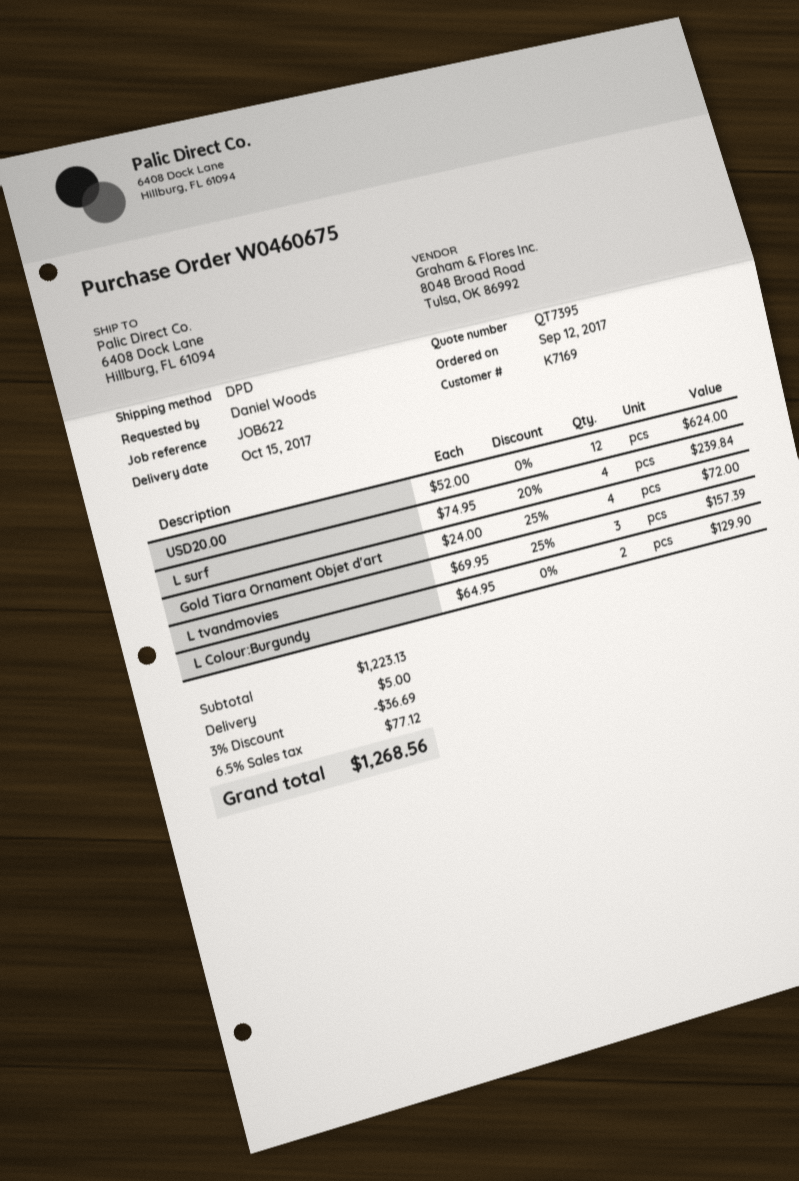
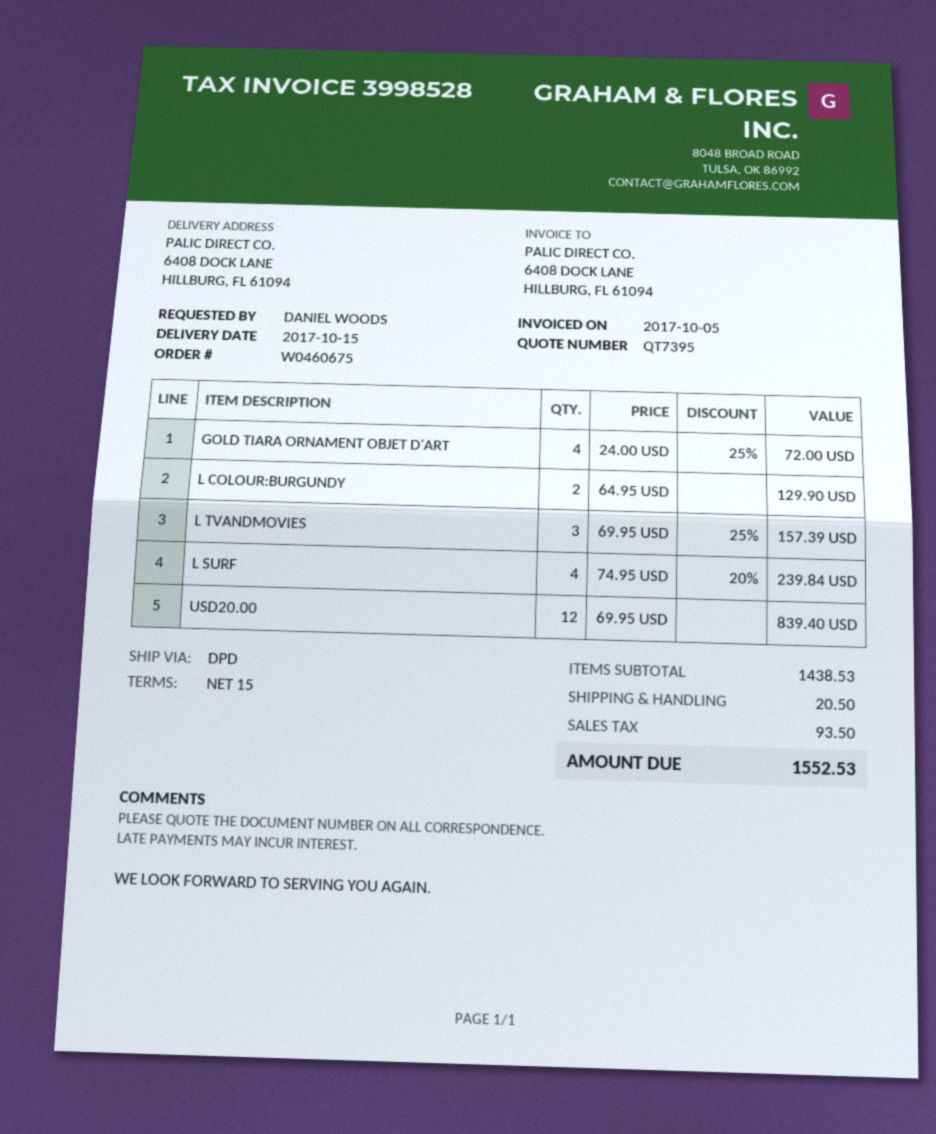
USD20.00: 12 x 52.00 = 624.00 -> 12 x 69.95 = 839.40
subtotal: 1223.13 -> 1438.53
discount: 3% = 36.69 -> none
shipping: 5.00 -> 20.50
tax: 77.12 -> 93.50
total: 1268.56 -> 1552.53

